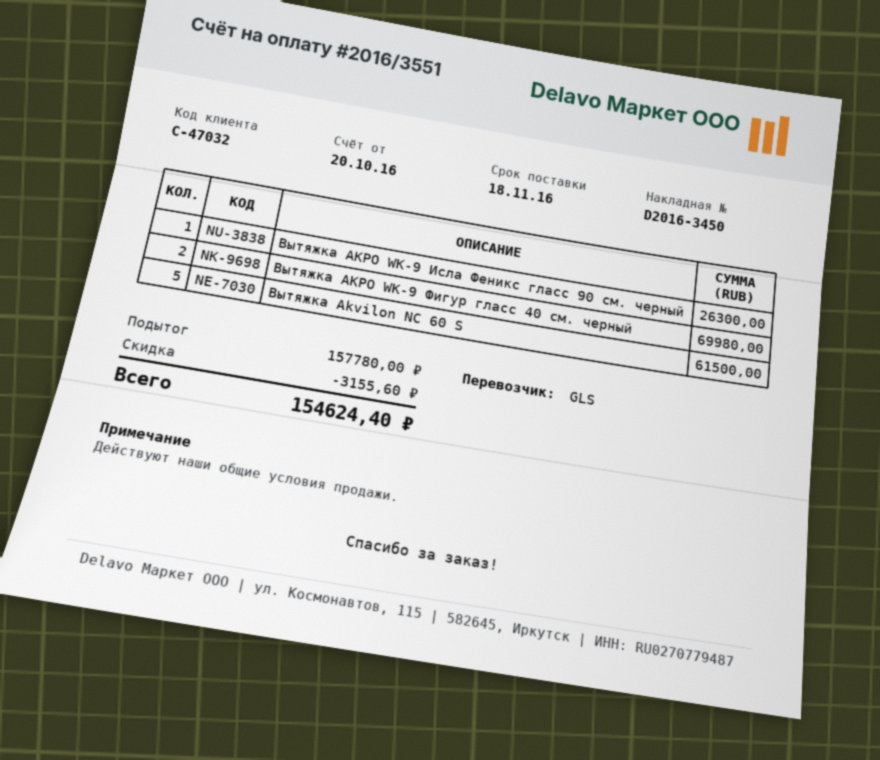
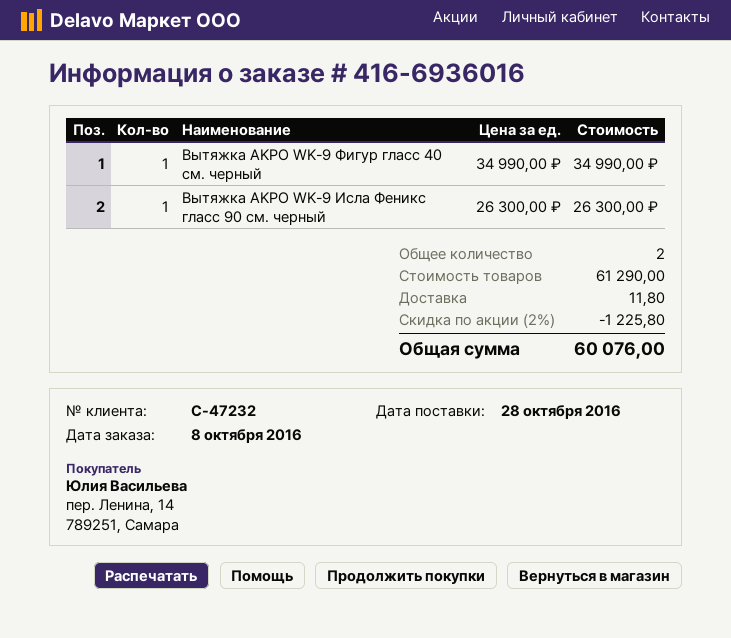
delivery date: 2016-11-18 -> 2016-10-28
customer number: C-47032 -> C-47232
Вытяжка AKPO WK-9 Фигур гласс 40 см. черный: 2 for 69980.00 -> 1 for 34990.00
Вытяжка Akvilon NC 60 S: 5 for 61500.00 -> none
subtotal: 157780.00 -> 61290.00
discount: 3155.60 -> 1225.80
shipping: none -> 11.80
total: 154624.40 -> 60076.00

